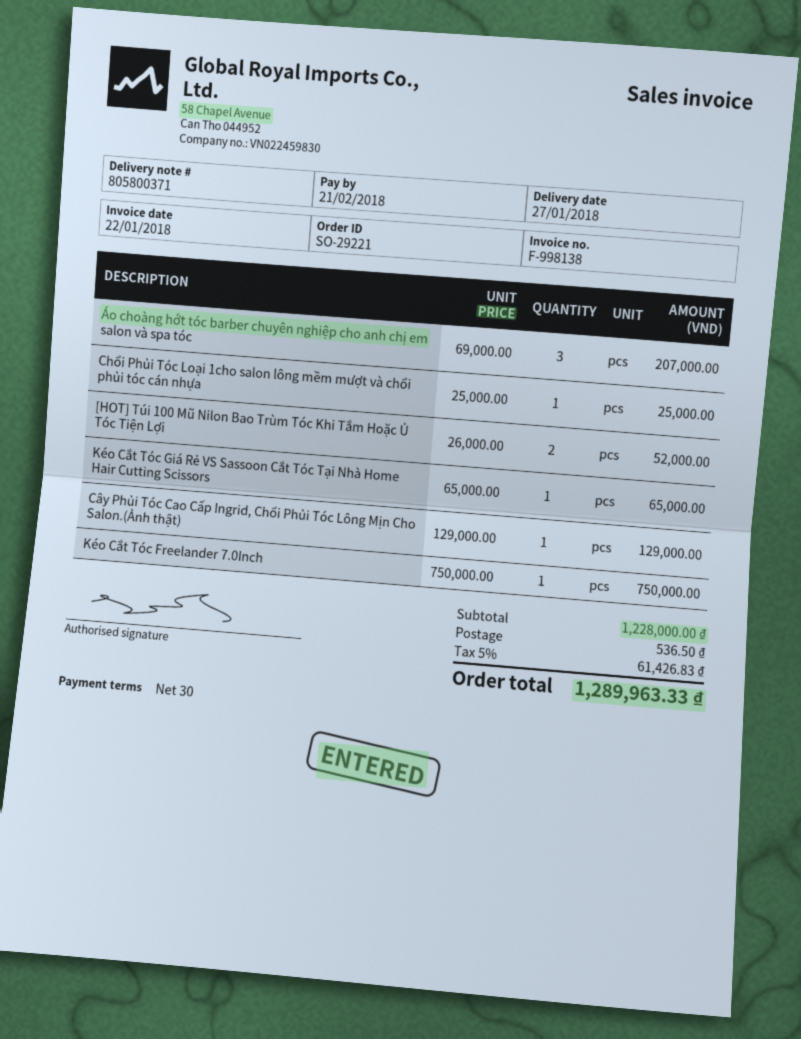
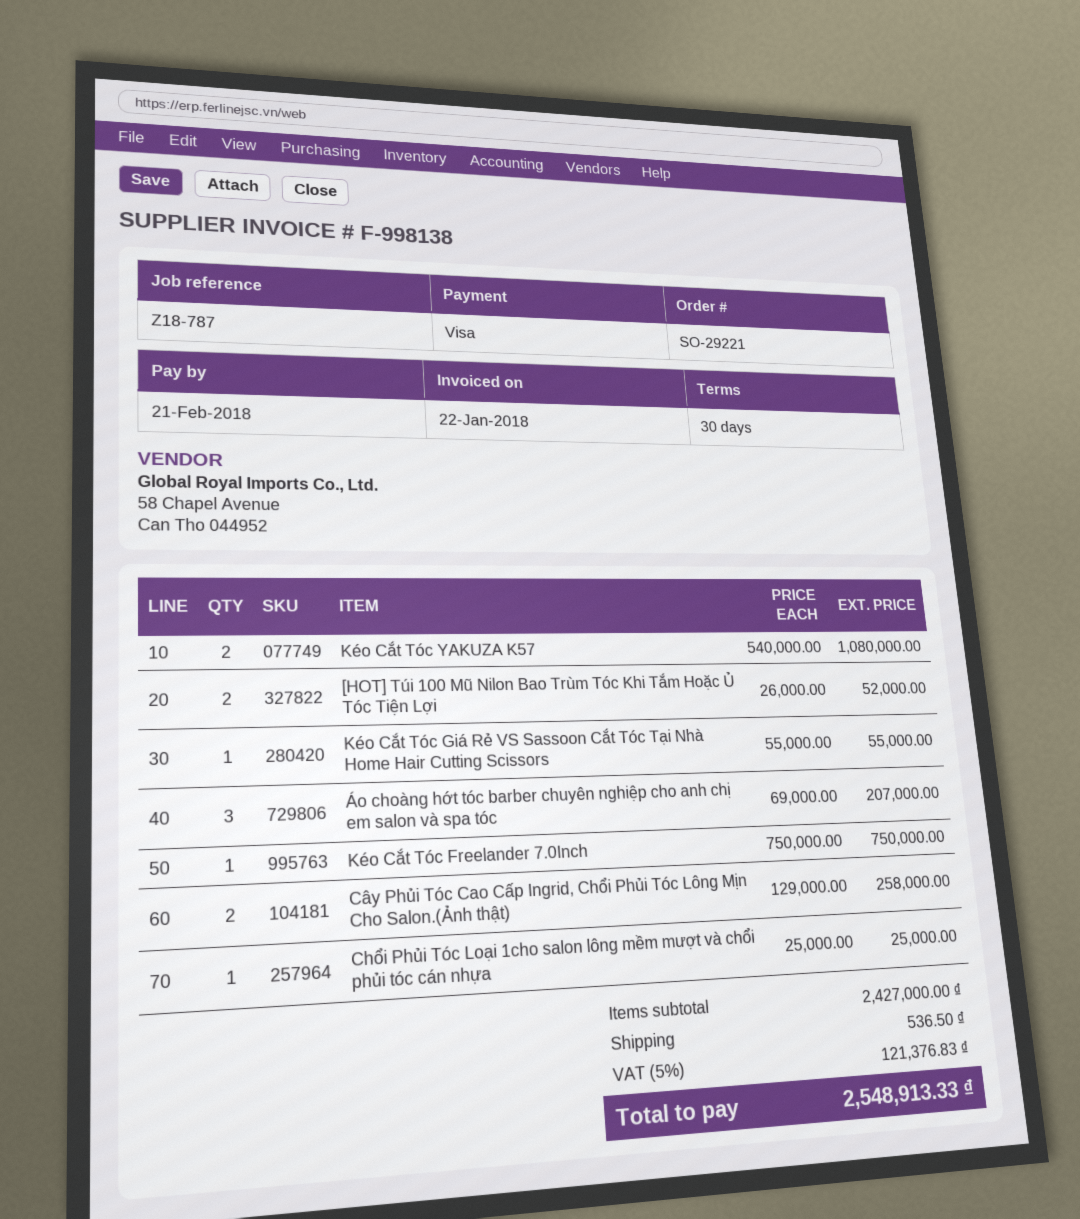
Kéo Cắt Tóc Giá Rẻ VS Sassoon Cắt Tóc Tại Nhà Home Hair Cutting Scissors: 1 x 65000.00 = 65000.00 -> 1 x 55000.00 = 55000.00
Cây Phủi Tóc Cao Cấp Ingrid, Chổi Phủi Tóc Lông Mịn Cho Salon.(Ảnh thật): 1 x 129000.00 = 129000.00 -> 2 x 129000.00 = 258000.00
Kéo Cắt Tóc YAKUZA K57: none -> 2 x 540000.00 = 1080000.00
subtotal: 1228000.00 -> 2427000.00
tax: 5% = 61426.83 -> 5% = 121376.83
total: 1289963.33 -> 2548913.33

